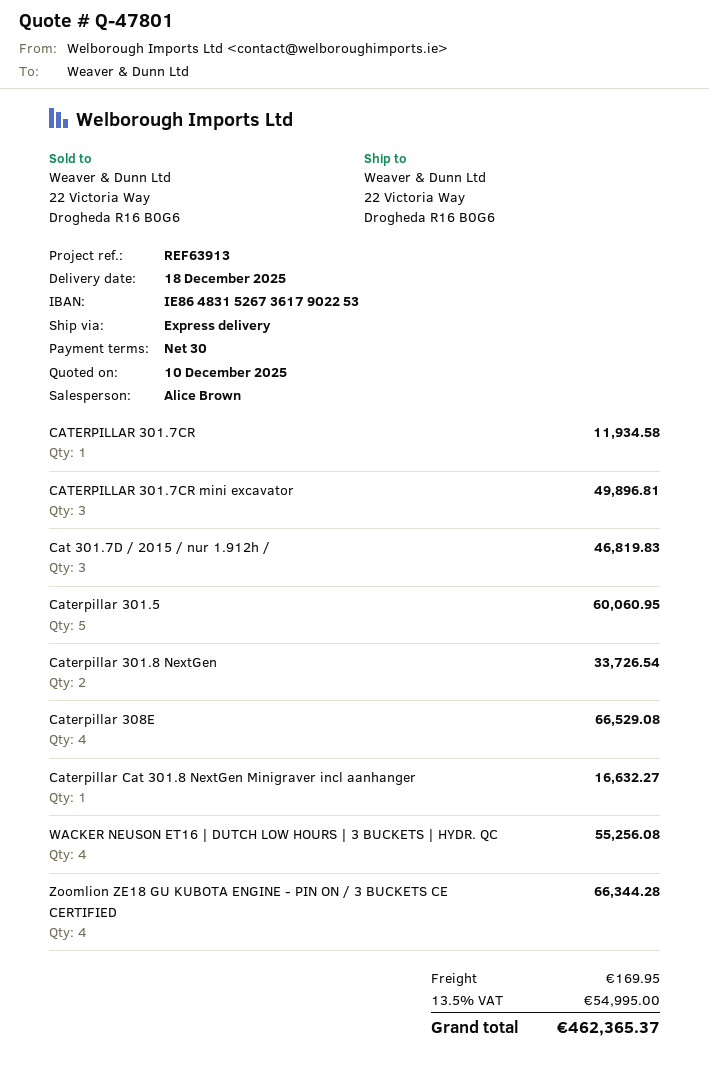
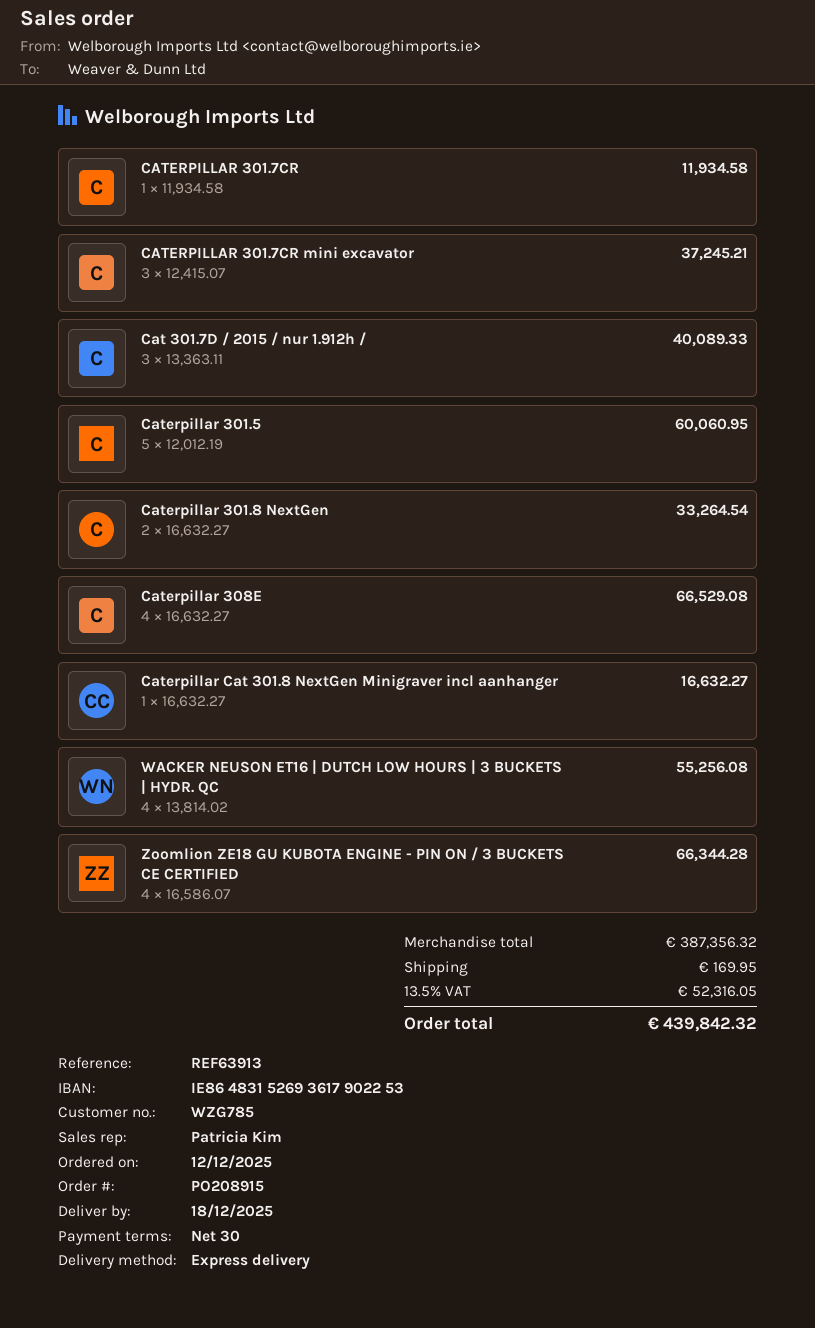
sales rep: Alice Brown -> Patricia Kim
bank account: IE86483152673617902253 -> IE86483152693617902253
CATERPILLAR 301.7CR mini excavator: 3 for 49896.81 -> 3 for 37245.21
Cat 301.7D / 2015 / nur 1.912h /: 3 for 46819.83 -> 3 for 40089.33
Caterpillar 301.8 NextGen: 2 for 33726.54 -> 2 for 33264.54
tax: 13.5% = 54995.00 -> 13.5% = 52316.05
total: 462365.37 -> 439842.32

